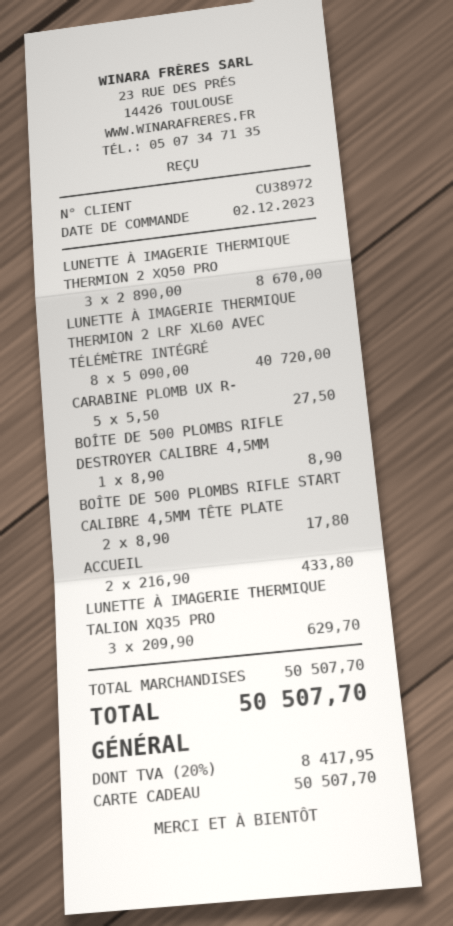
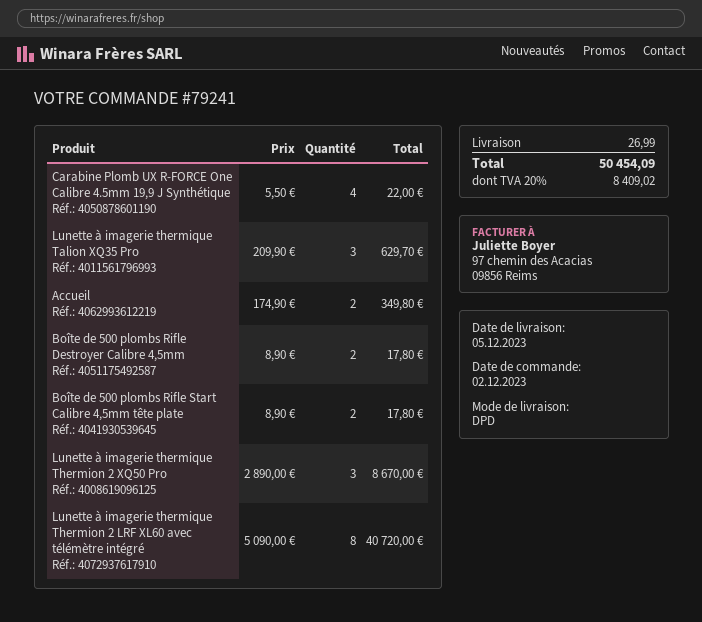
CARABINE PLOMB UX R-: 5 x 5.50 = 27.50 -> 4 x 5.50 = 22.00
BOÎTE DE 500 PLOMBS RIFLE DESTROYER CALIBRE 4,5MM: 1 x 8.90 = 8.90 -> 2 x 8.90 = 17.80
ACCUEIL: 2 x 216.90 = 433.80 -> 2 x 174.90 = 349.80
shipping: none -> 26.99
tax: 20% = 8417.95 -> 20% = 8409.02
total: 50507.70 -> 50454.09

